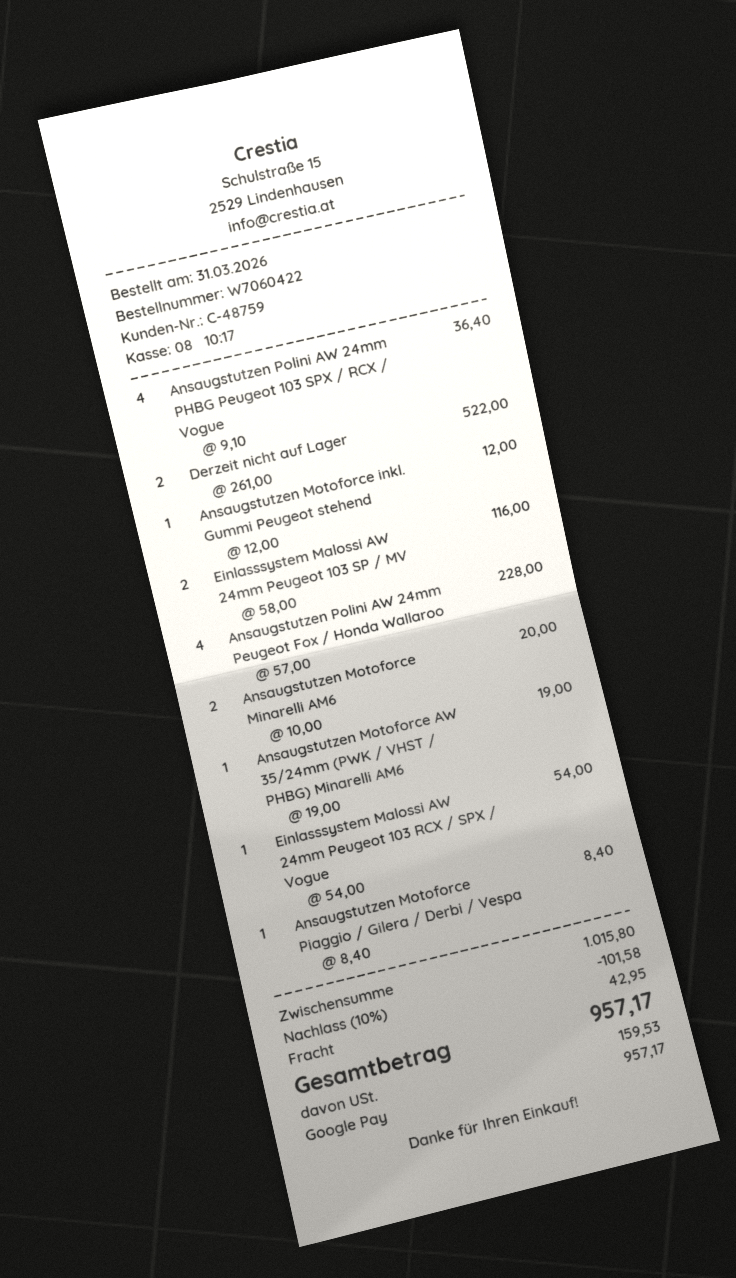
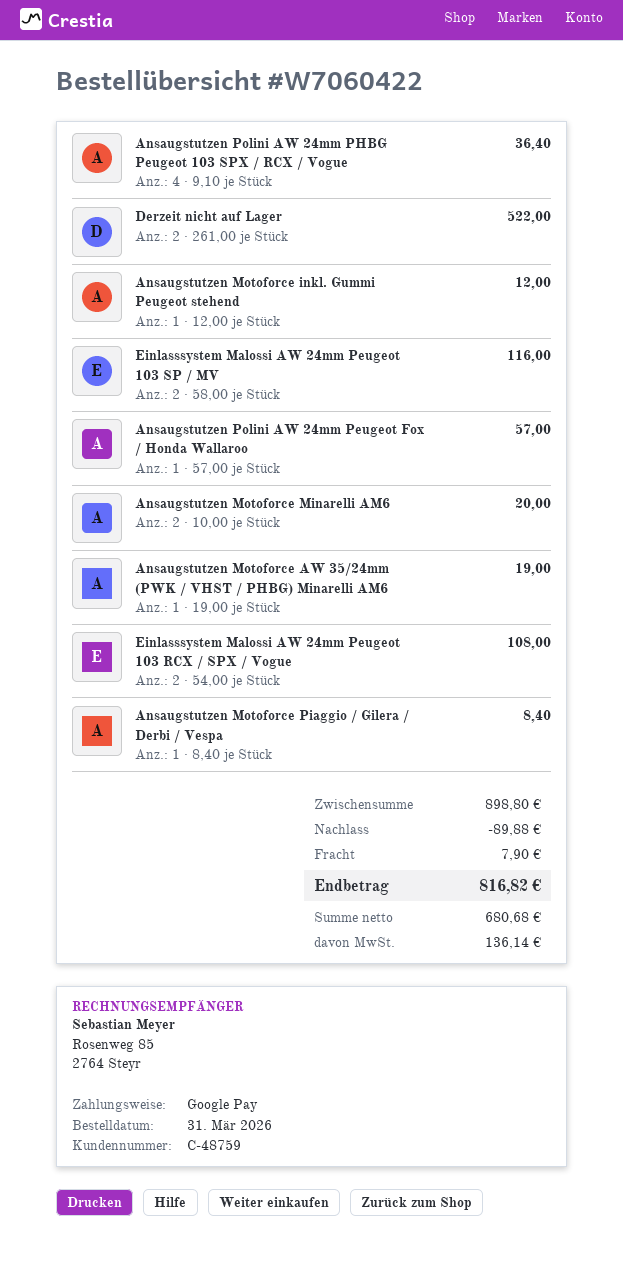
Ansaugstutzen Polini AW 24mm Peugeot Fox / Honda Wallaroo: 4 x 57.00 = 228.00 -> 1 x 57.00 = 57.00
Einlasssystem Malossi AW 24mm Peugeot 103 RCX / SPX / Vogue: 1 x 54.00 = 54.00 -> 2 x 54.00 = 108.00
subtotal: 1015.80 -> 898.80
discount: 101.58 -> 89.88
shipping: 42.95 -> 7.90
tax: 159.53 -> 136.14
total: 957.17 -> 816.82

